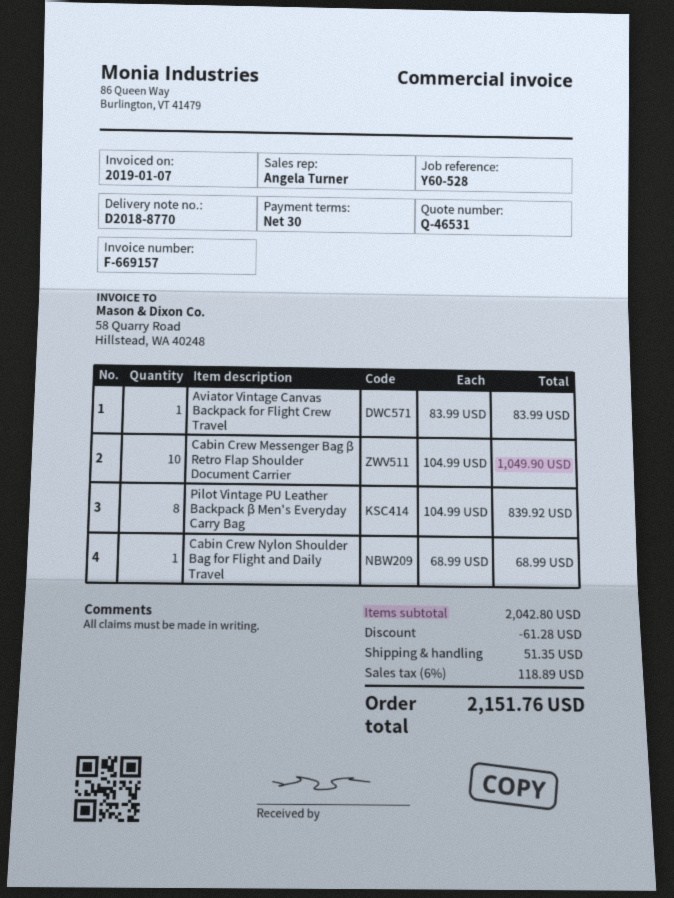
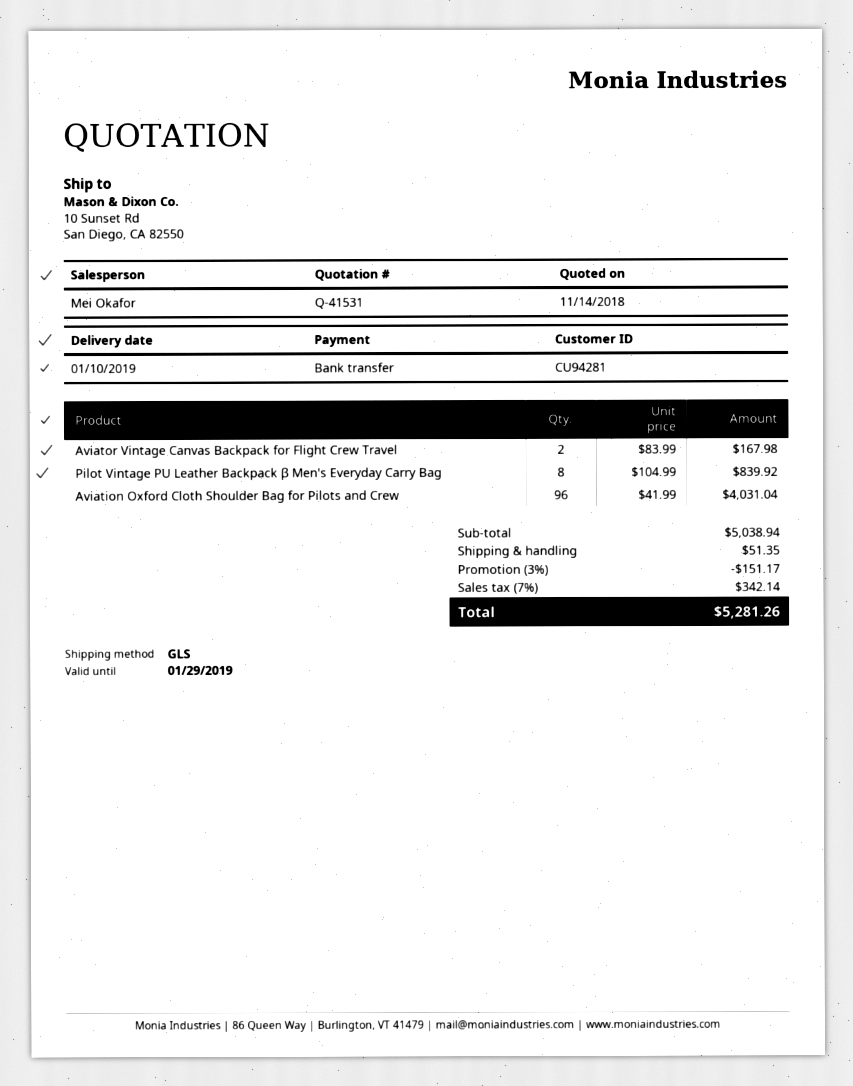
quote number: Q-46531 -> Q-41531
sales rep: Angela Turner -> Mei Okafor
Aviator Vintage Canvas Backpack for Flight Crew Travel: 1 x 83.99 = 83.99 -> 2 x 83.99 = 167.98
Cabin Crew Messenger Bag β Retro Flap Shoulder Document Carrier: 10 x 104.99 = 1049.90 -> none
Cabin Crew Nylon Shoulder Bag for Flight and Daily Travel: 1 x 68.99 = 68.99 -> none
Aviation Oxford Cloth Shoulder Bag for Pilots and Crew: none -> 96 x 41.99 = 4031.04
subtotal: 2042.80 -> 5038.94
discount: 61.28 -> 151.17
tax: 6% = 118.89 -> 7% = 342.14
total: 2151.76 -> 5281.26

